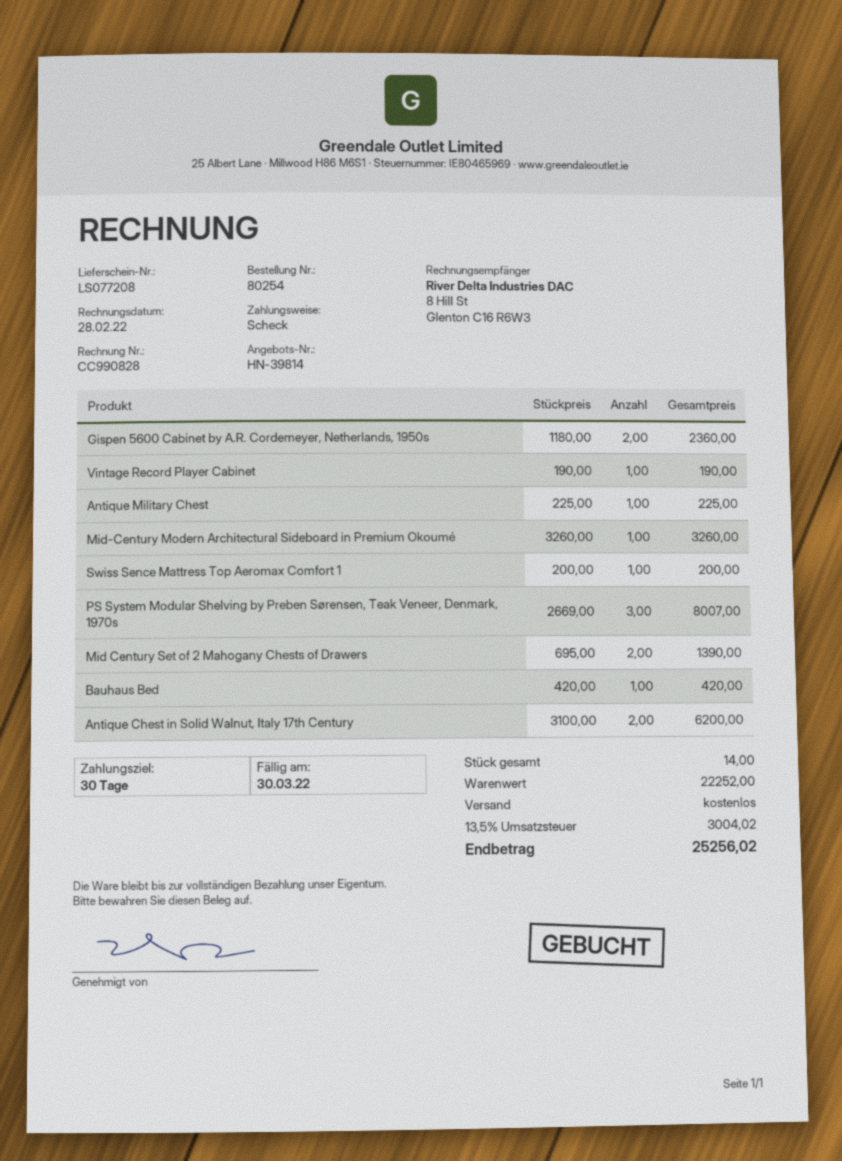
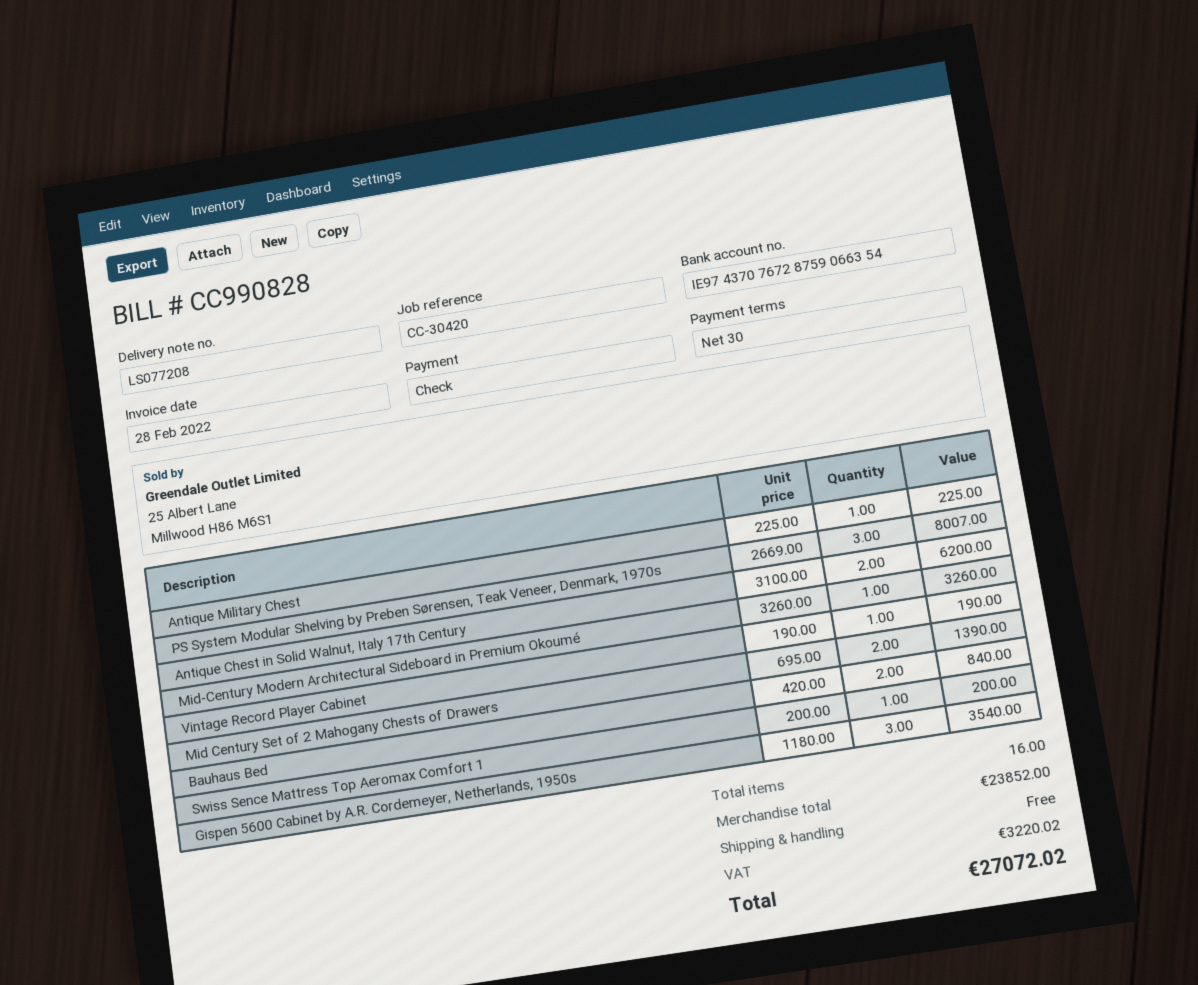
Gispen 5600 Cabinet by A.R. Cordemeyer, Netherlands, 1950s: 2 x 1180.00 = 2360.00 -> 3 x 1180.00 = 3540.00
Bauhaus Bed: 1 x 420.00 = 420.00 -> 2 x 420.00 = 840.00
total quantity: 14 -> 16
subtotal: 22252.00 -> 23852.00
tax: 3004.02 -> 3220.02
total: 25256.02 -> 27072.02

